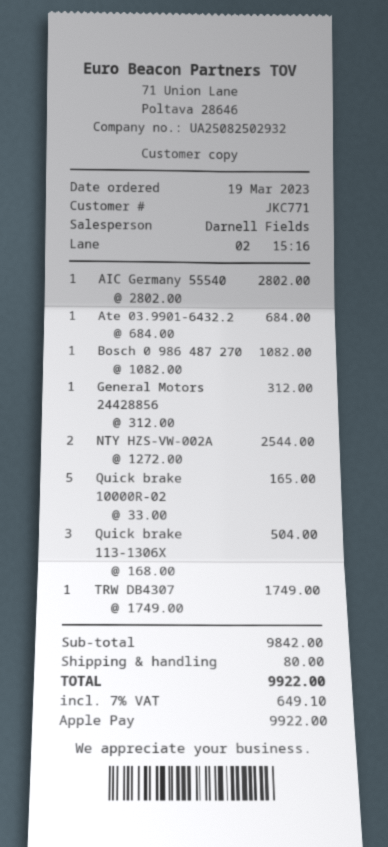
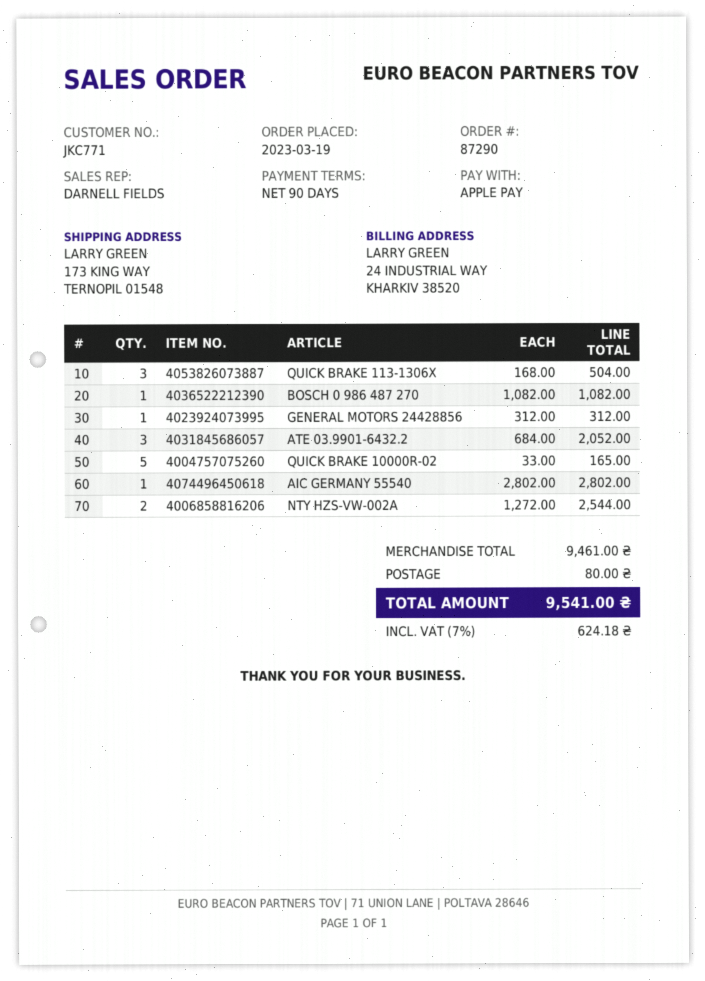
Ate 03.9901-6432.2: 1 x 684.00 = 684.00 -> 3 x 684.00 = 2052.00
TRW DB4307: 1 x 1749.00 = 1749.00 -> none
subtotal: 9842.00 -> 9461.00
tax: 7% = 649.10 -> 7% = 624.18
total: 9922.00 -> 9541.00

